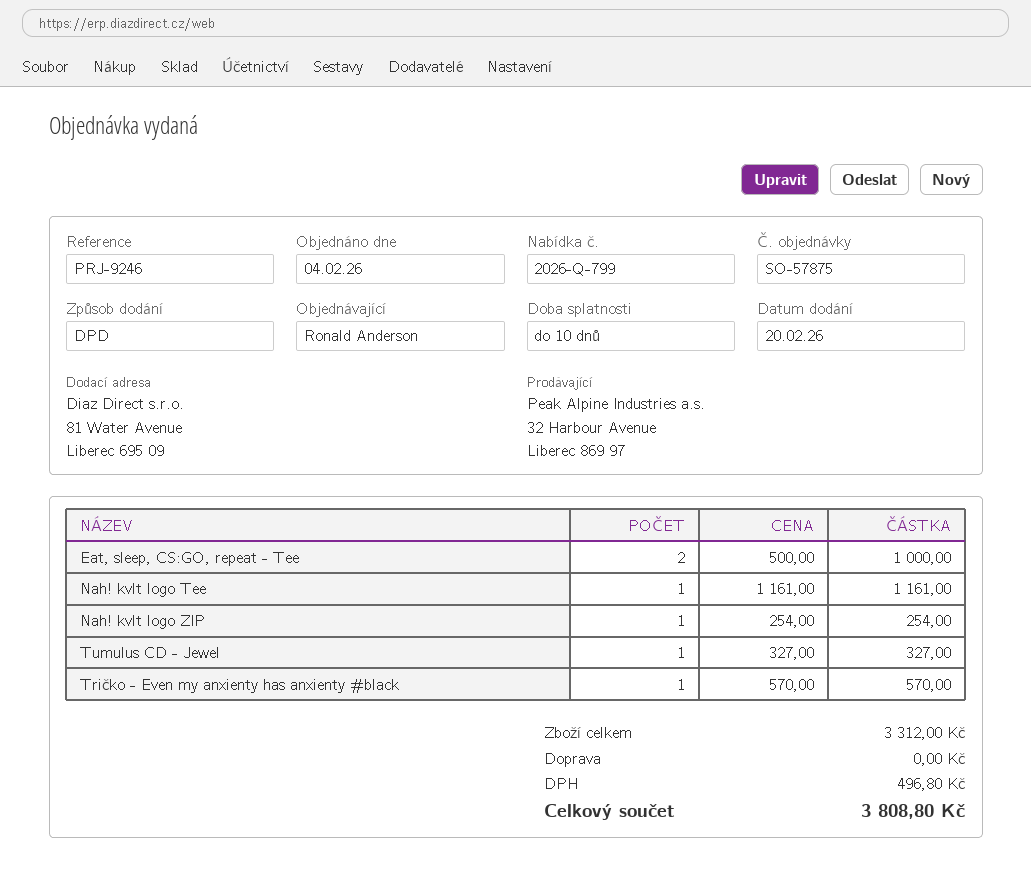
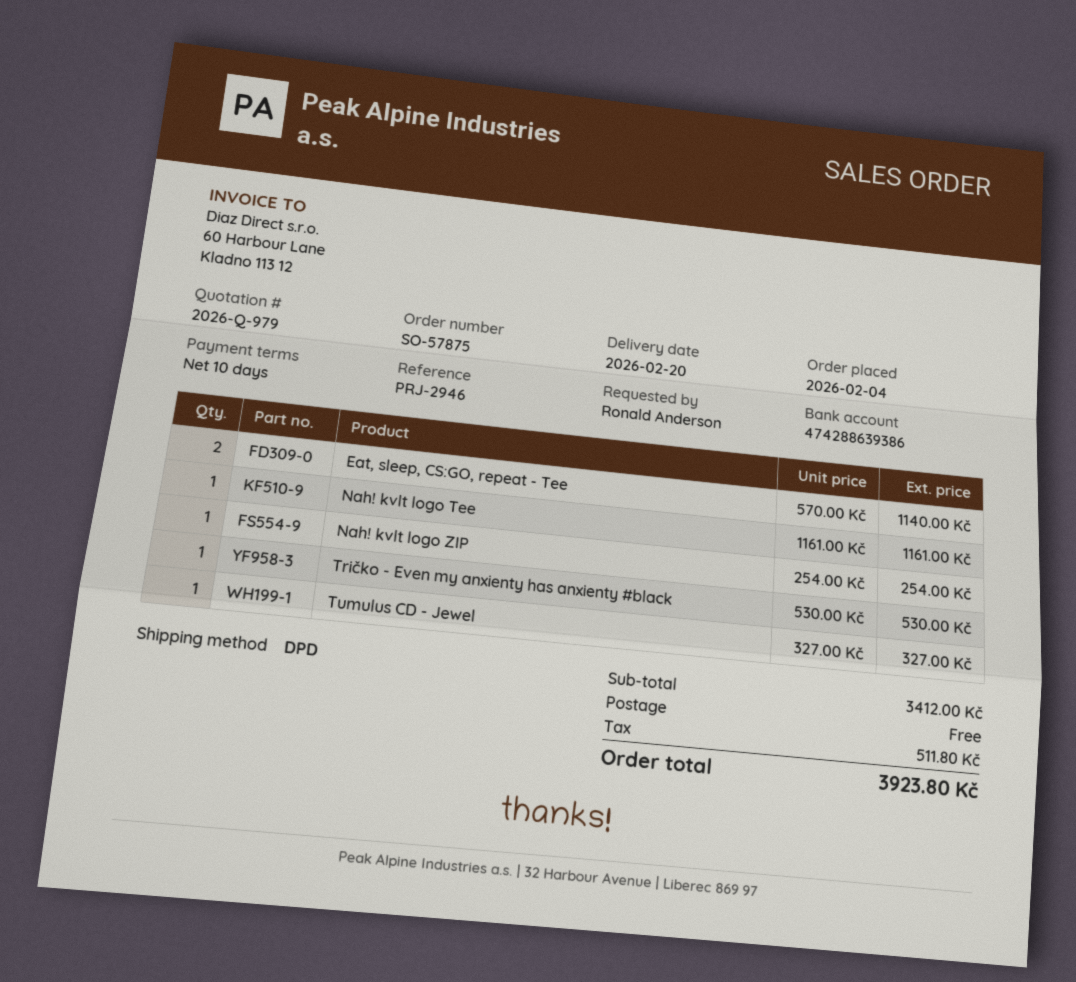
quote number: 2026-Q-799 -> 2026-Q-979
reference: PRJ-9246 -> PRJ-2946
Eat, sleep, CS:GO, repeat - Tee: 2 x 500.00 = 1000.00 -> 2 x 570.00 = 1140.00
Tričko - Even my anxienty has anxienty #black: 1 x 570.00 = 570.00 -> 1 x 530.00 = 530.00
subtotal: 3312.00 -> 3412.00
tax: 496.80 -> 511.80
total: 3808.80 -> 3923.80

